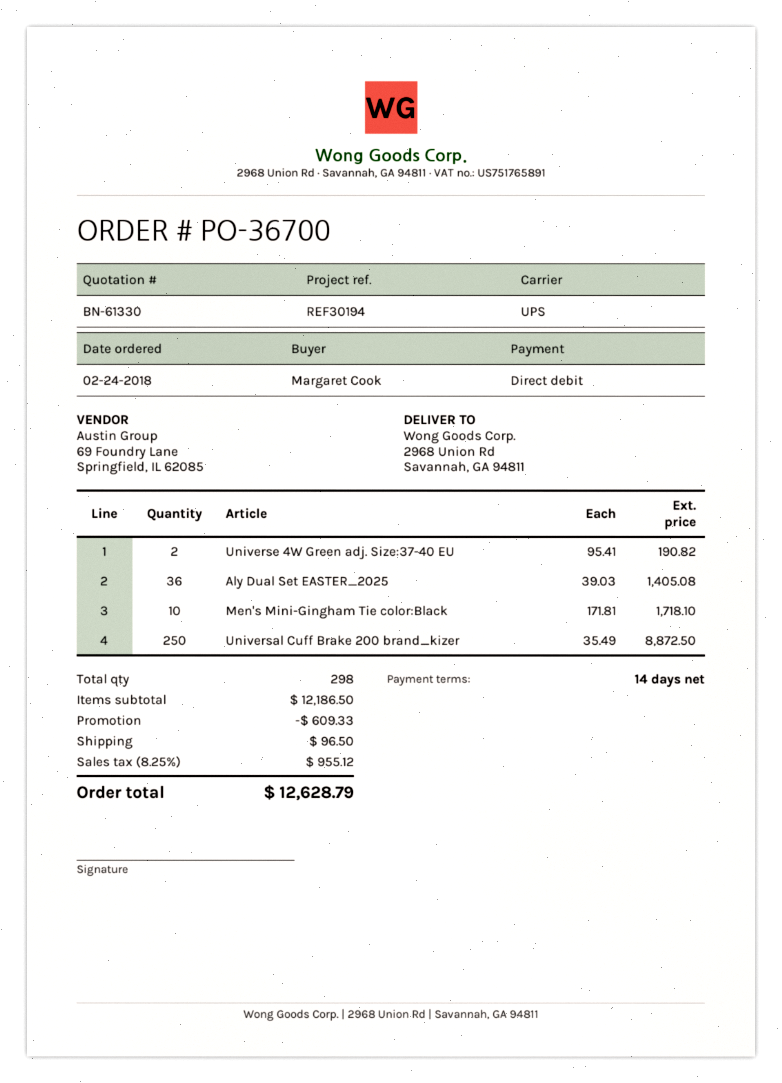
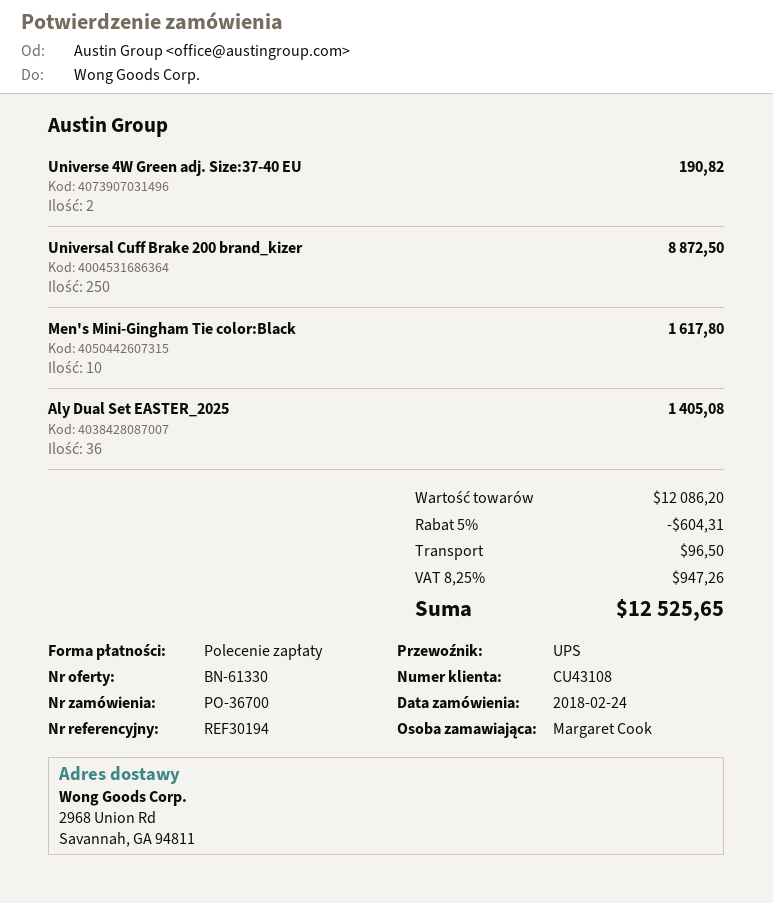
Men's Mini-Gingham Tie color:Black: 10 for 1718.10 -> 10 for 1617.80
subtotal: 12186.50 -> 12086.20
discount: 609.33 -> 604.31
tax: 8.25% = 955.12 -> 8.25% = 947.26
total: 12628.79 -> 12525.65

